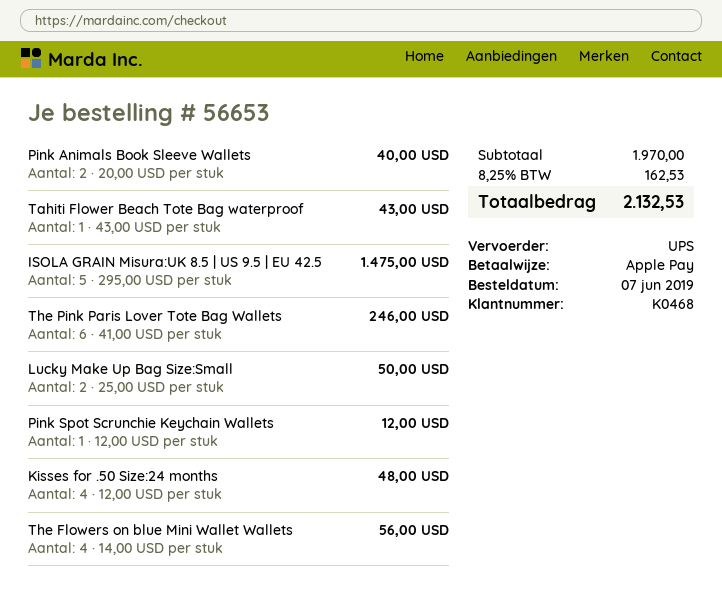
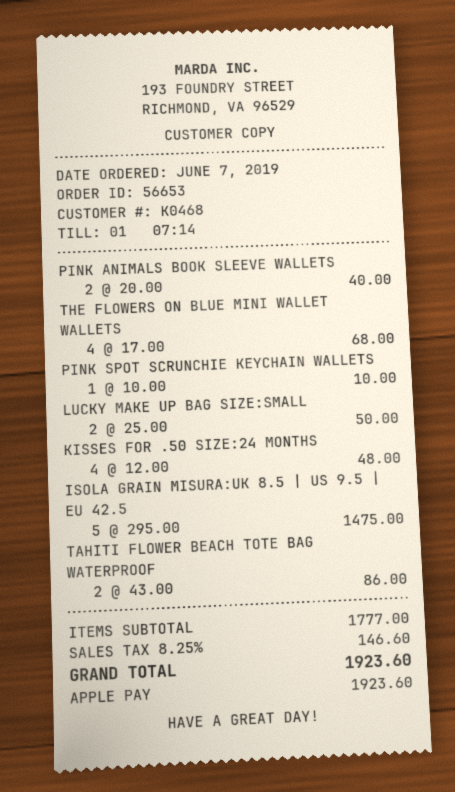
Tahiti Flower Beach Tote Bag waterproof: 1 x 43.00 = 43.00 -> 2 x 43.00 = 86.00
The Pink Paris Lover Tote Bag Wallets: 6 x 41.00 = 246.00 -> none
Pink Spot Scrunchie Keychain Wallets: 1 x 12.00 = 12.00 -> 1 x 10.00 = 10.00
The Flowers on blue Mini Wallet Wallets: 4 x 14.00 = 56.00 -> 4 x 17.00 = 68.00
subtotal: 1970.00 -> 1777.00
tax: 8.25% = 162.53 -> 8.25% = 146.60
total: 2132.53 -> 1923.60

